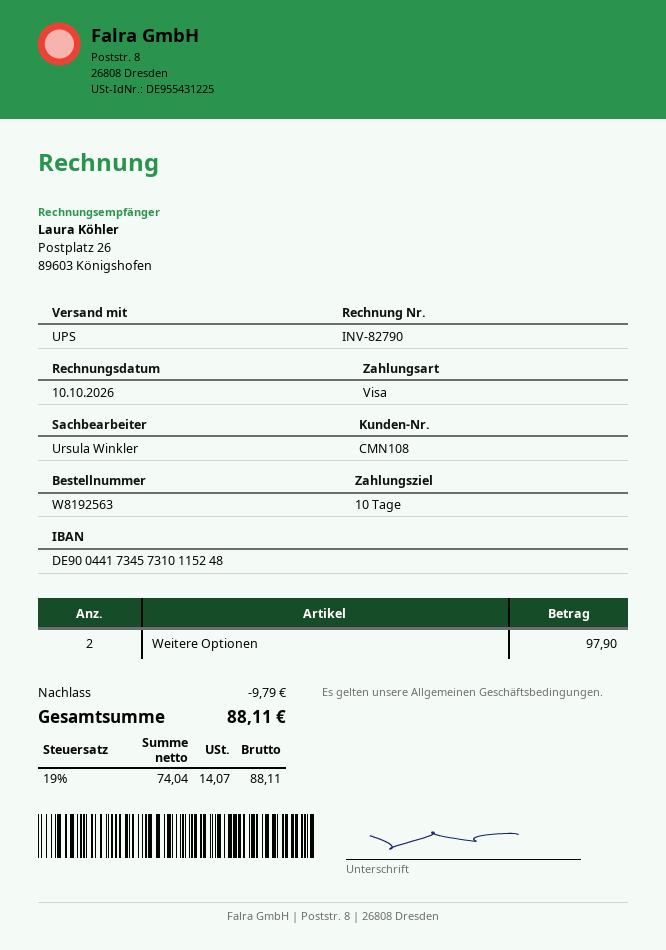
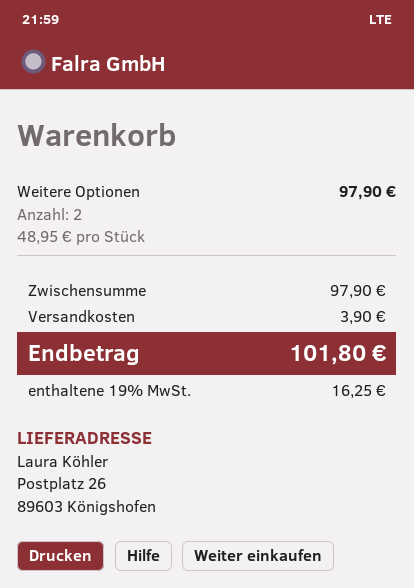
discount: 9.79 -> none
shipping: none -> 3.90
tax: 19% = 14.07 -> 19% = 16.25
total: 88.11 -> 101.80

